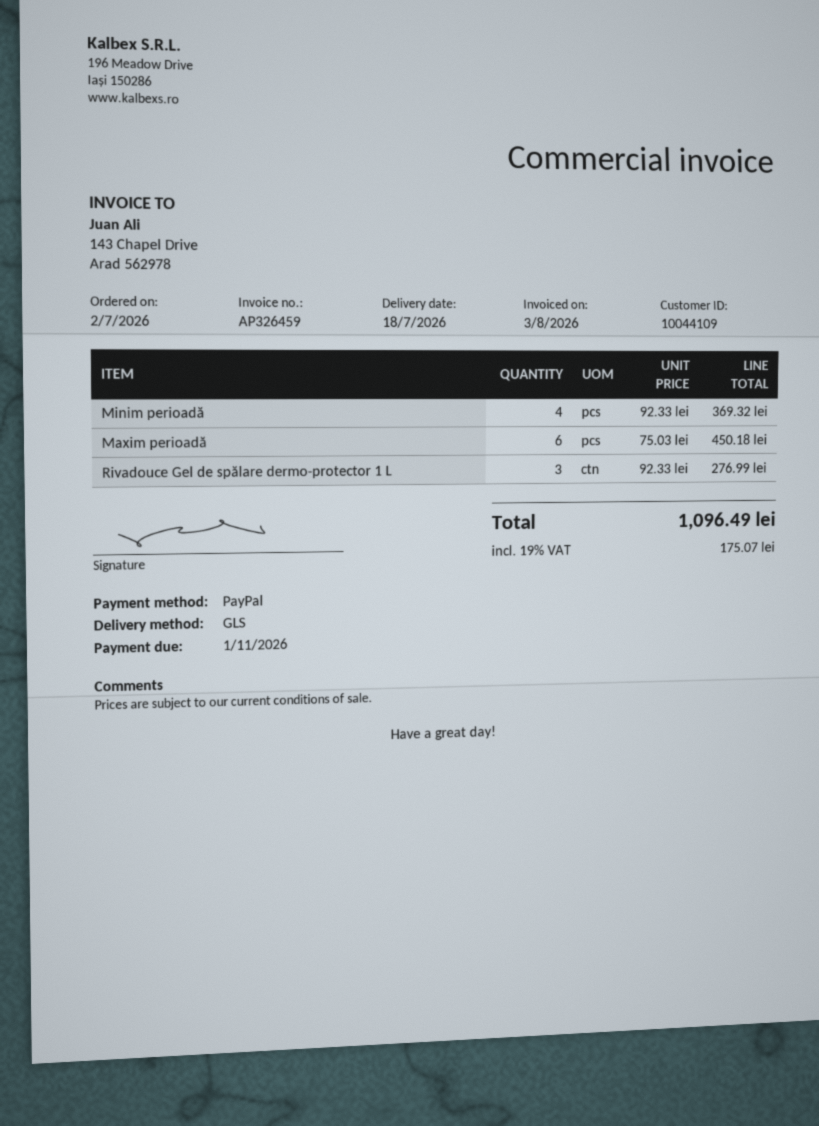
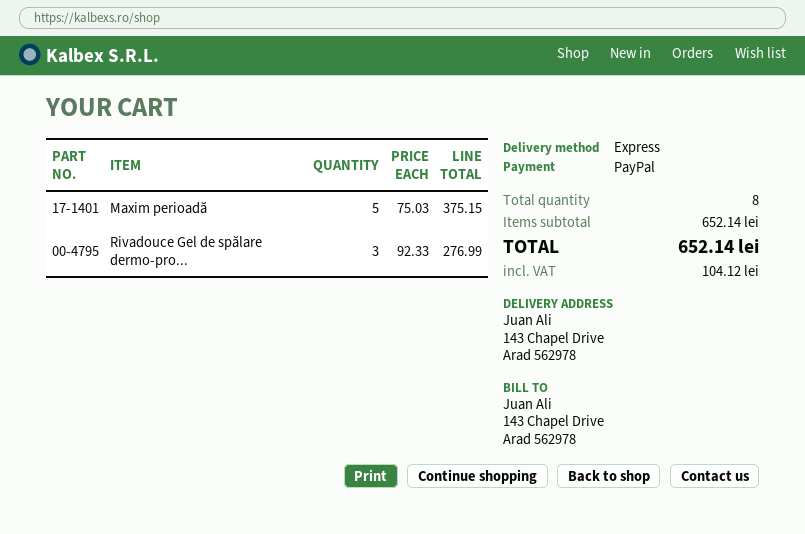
shipping method: GLS -> express
Minim perioadă: 4 x 92.33 = 369.32 -> none
Maxim perioadă: 6 x 75.03 = 450.18 -> 5 x 75.03 = 375.15
tax: 175.07 -> 104.12
total: 1096.49 -> 652.14

